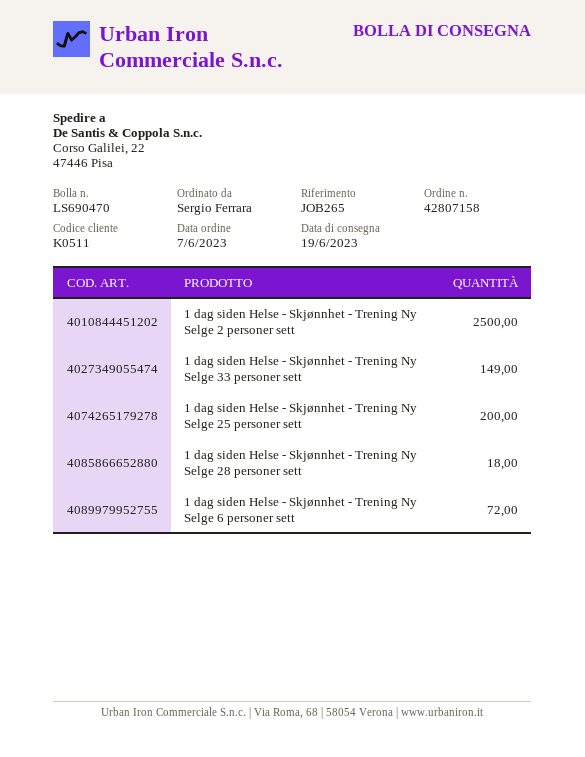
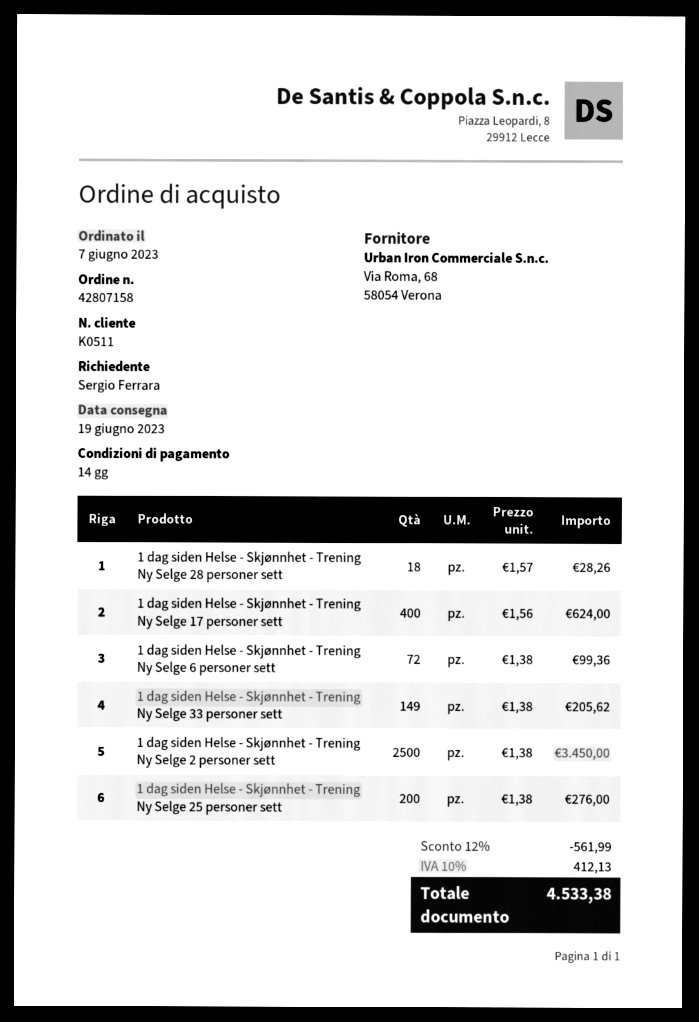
1 dag siden Helse - Skjønnhet - Trening Ny Selge 17 personer sett: none -> 400

